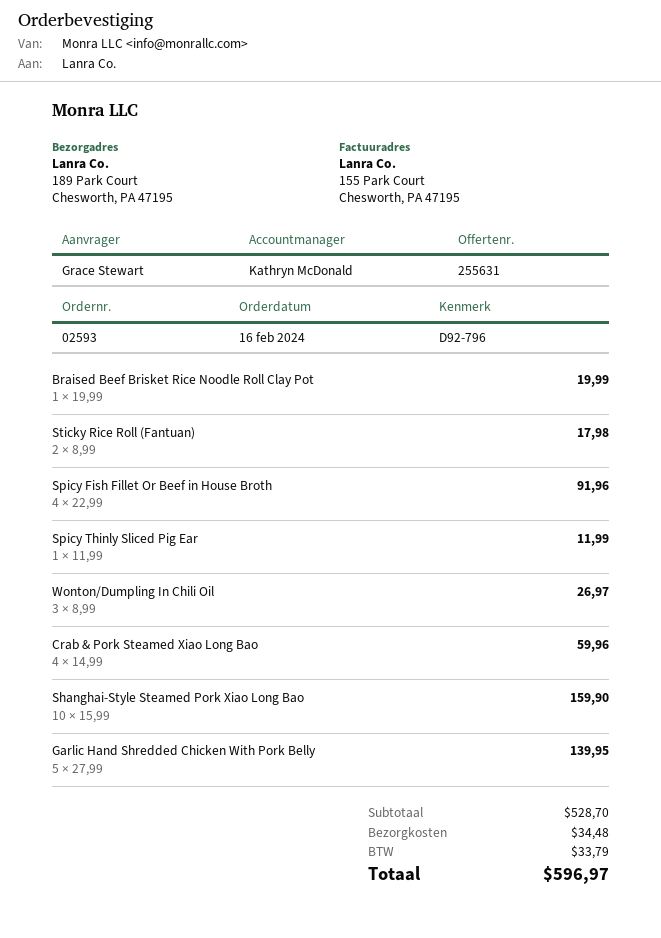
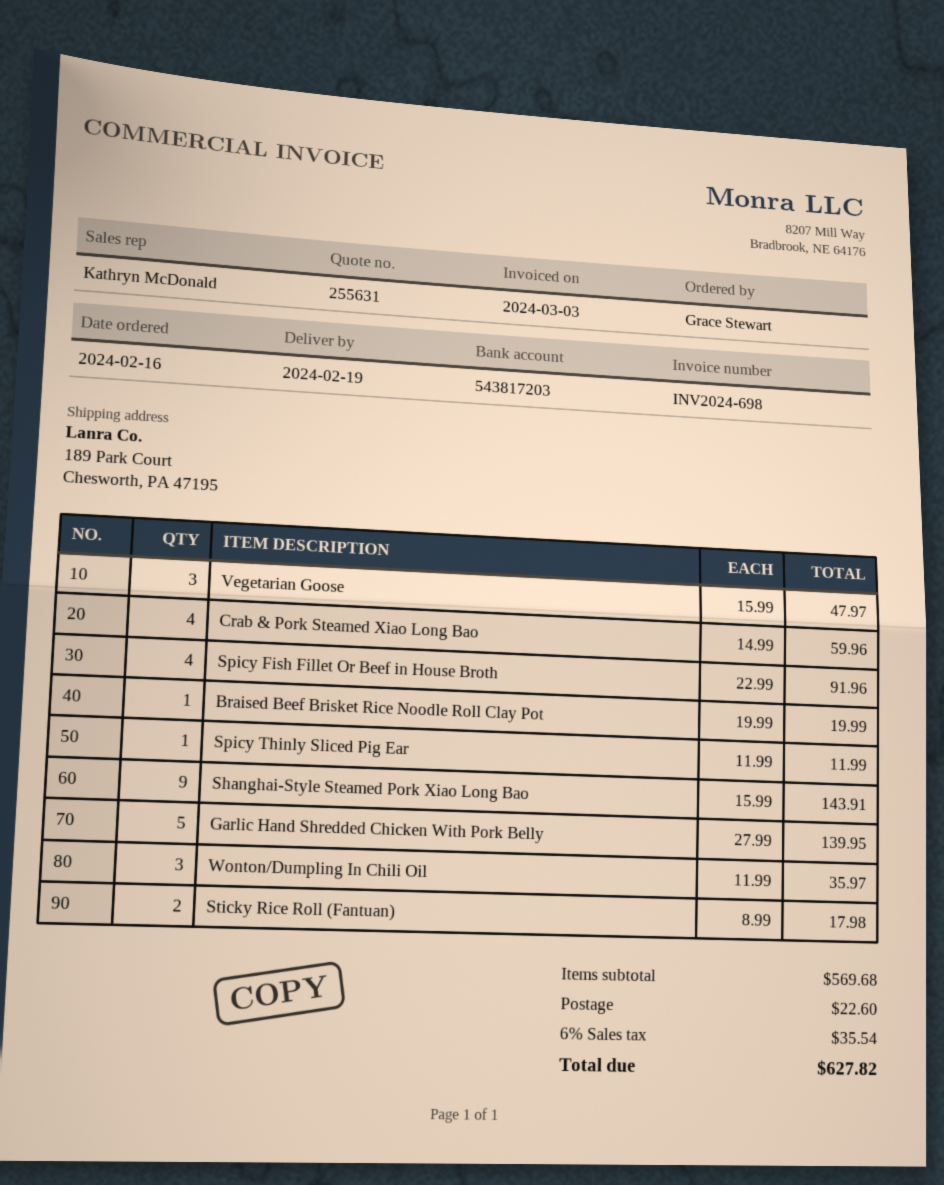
Wonton/Dumpling In Chili Oil: 3 x 8.99 = 26.97 -> 3 x 11.99 = 35.97
Shanghai-Style Steamed Pork Xiao Long Bao: 10 x 15.99 = 159.90 -> 9 x 15.99 = 143.91
Vegetarian Goose: none -> 3 x 15.99 = 47.97
subtotal: 528.70 -> 569.68
shipping: 34.48 -> 22.60
tax: 33.79 -> 35.54
total: 596.97 -> 627.82

